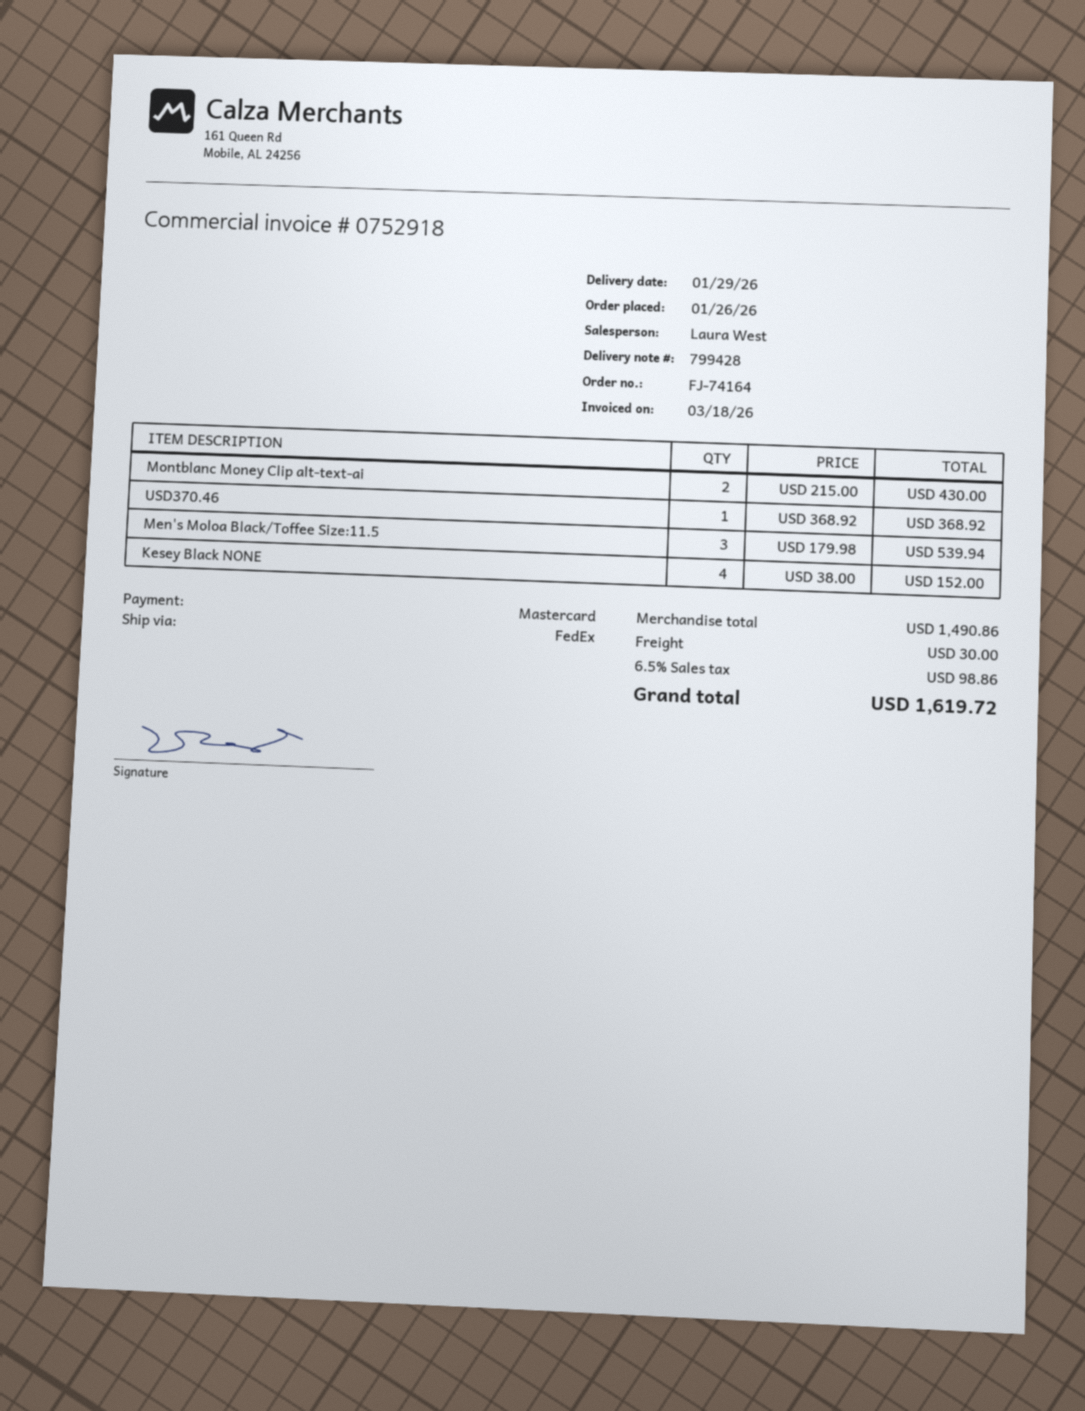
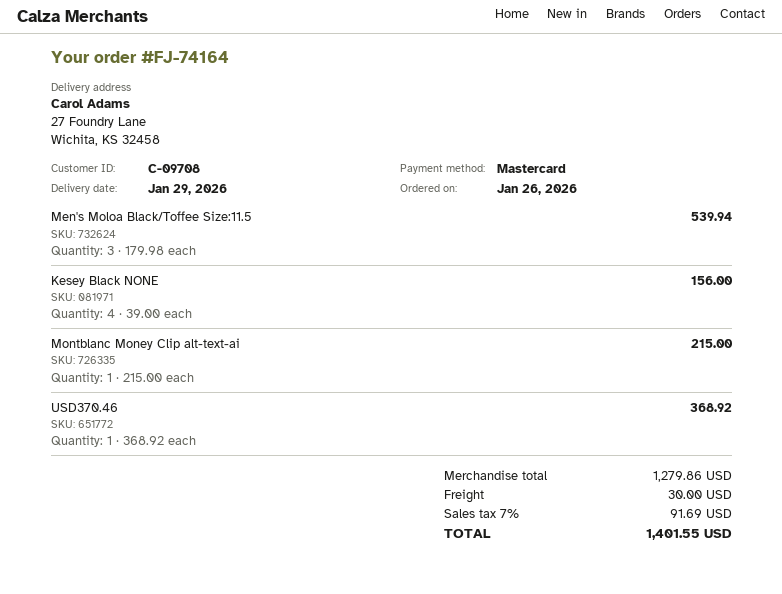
Montblanc Money Clip alt-text-ai: 2 x 215.00 = 430.00 -> 1 x 215.00 = 215.00
Kesey Black NONE: 4 x 38.00 = 152.00 -> 4 x 39.00 = 156.00
subtotal: 1490.86 -> 1279.86
tax: 6.5% = 98.86 -> 7% = 91.69
total: 1619.72 -> 1401.55

